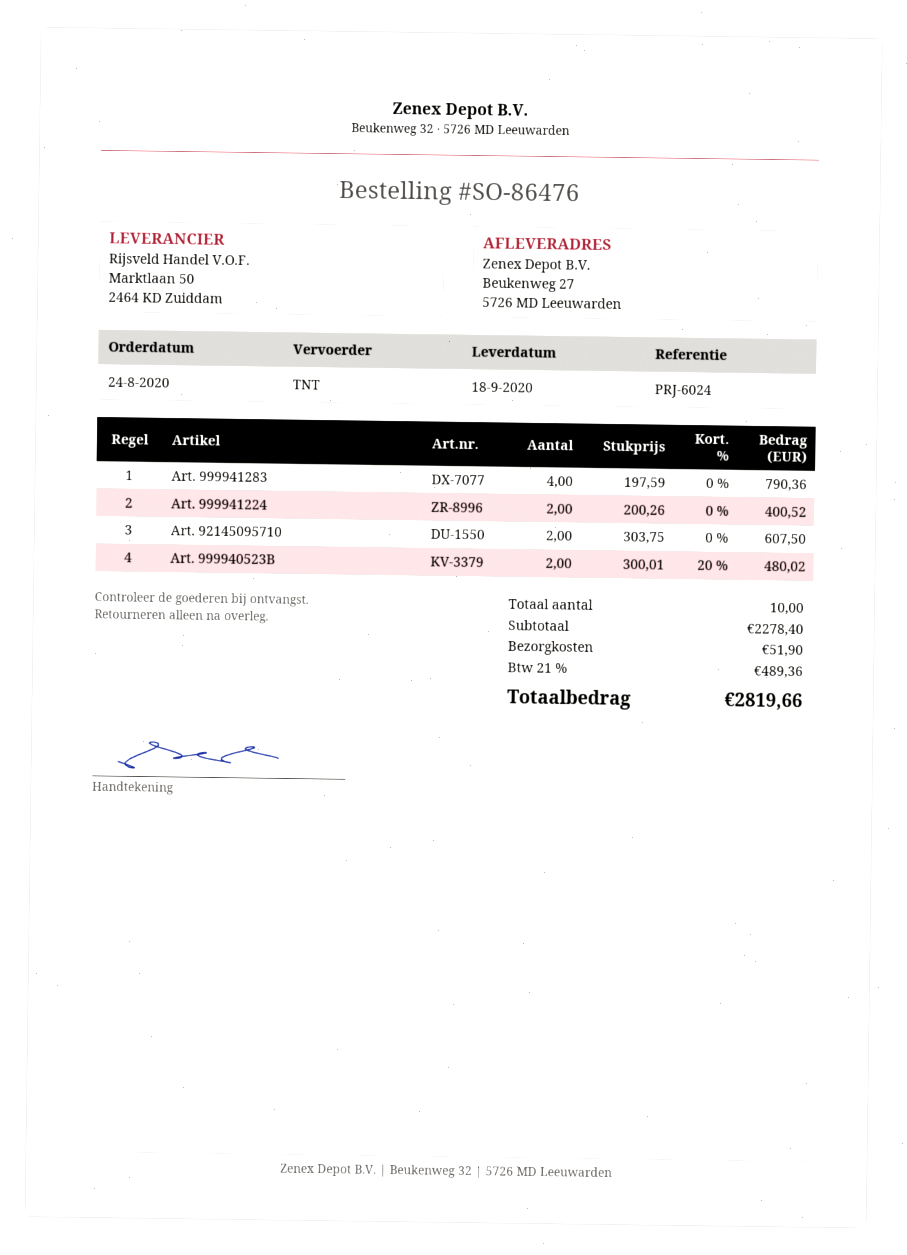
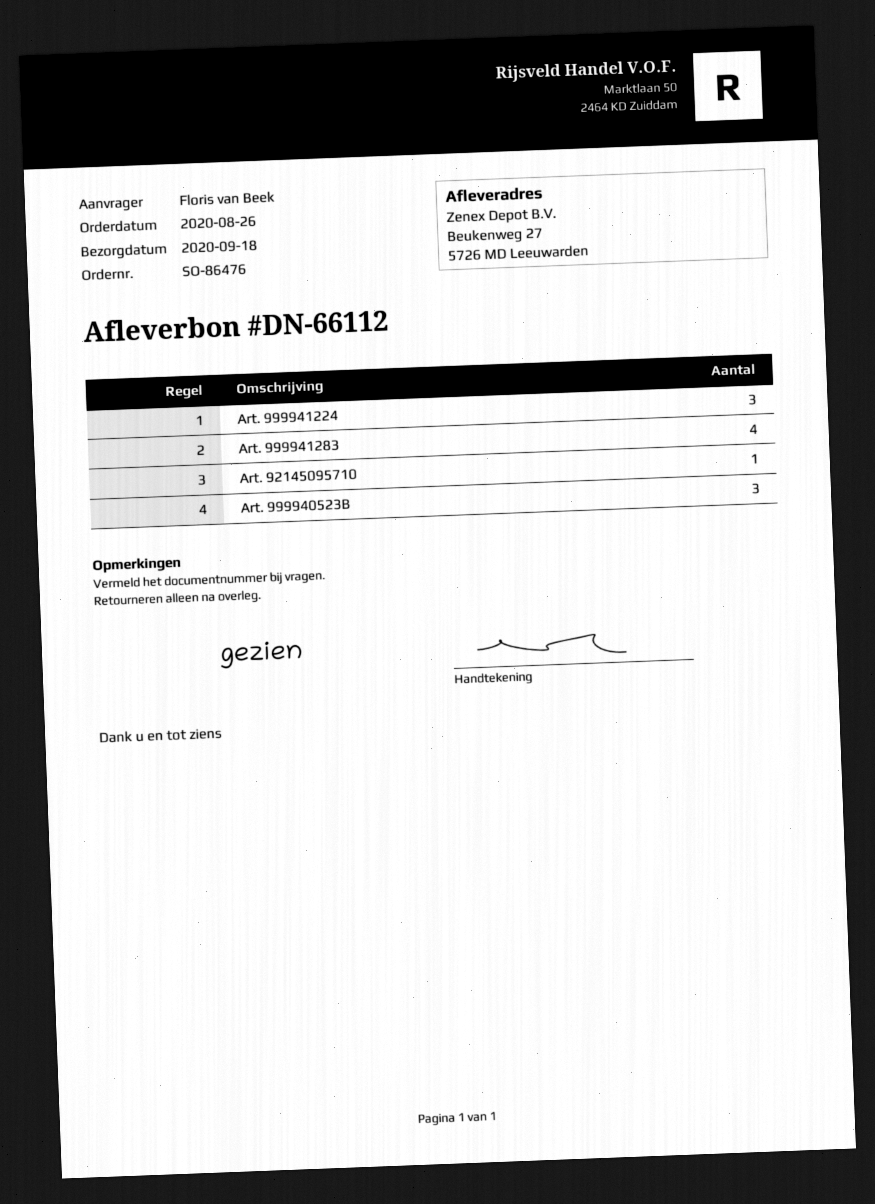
order date: 2020-08-24 -> 2020-08-26
Art. 999941224: 2 -> 3
Art. 92145095710: 2 -> 1
Art. 999940523B: 2 -> 3

